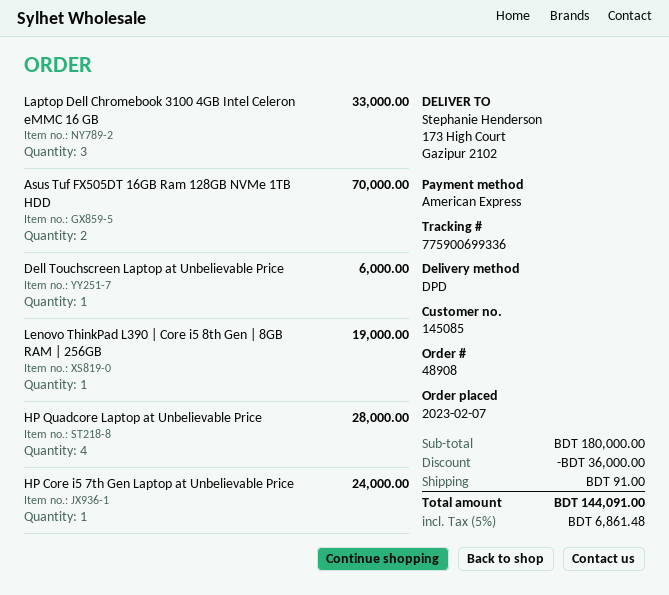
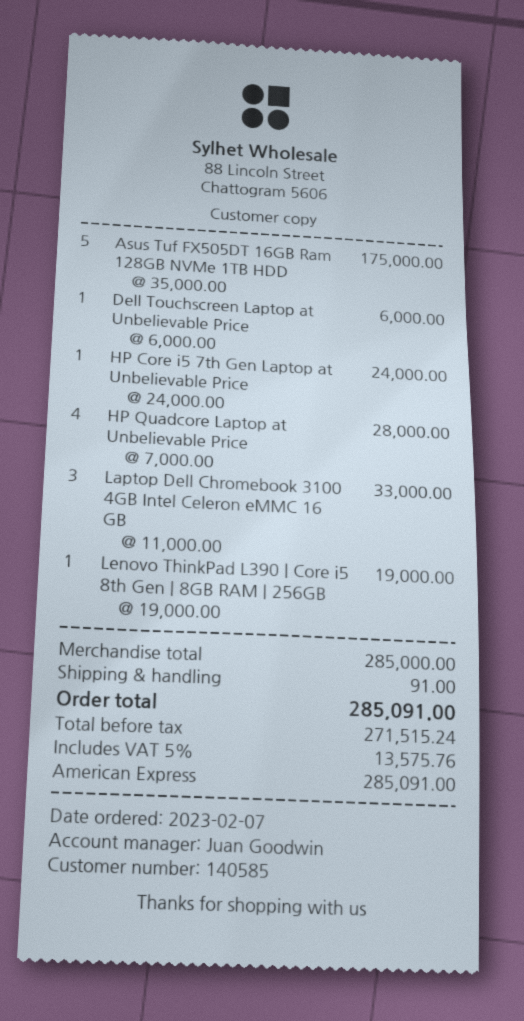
customer number: 145085 -> 140585
Asus Tuf FX505DT 16GB Ram 128GB NVMe 1TB HDD: 2 for 70000.00 -> 5 for 175000.00
subtotal: 180000.00 -> 285000.00
discount: 36000.00 -> none
tax: 5% = 6861.48 -> 5% = 13575.76
total: 144091.00 -> 285091.00

